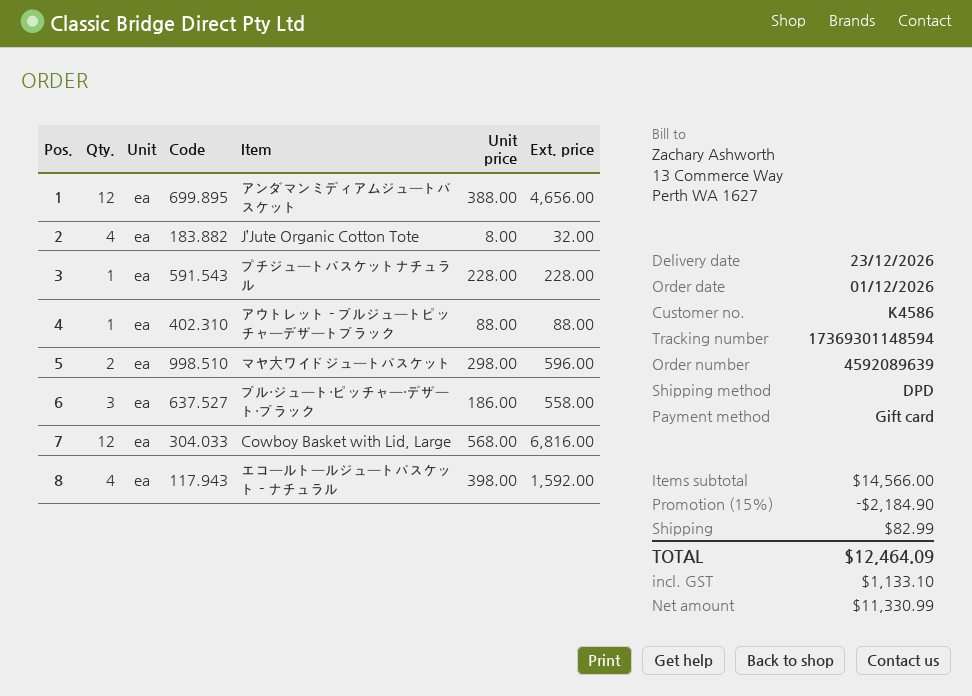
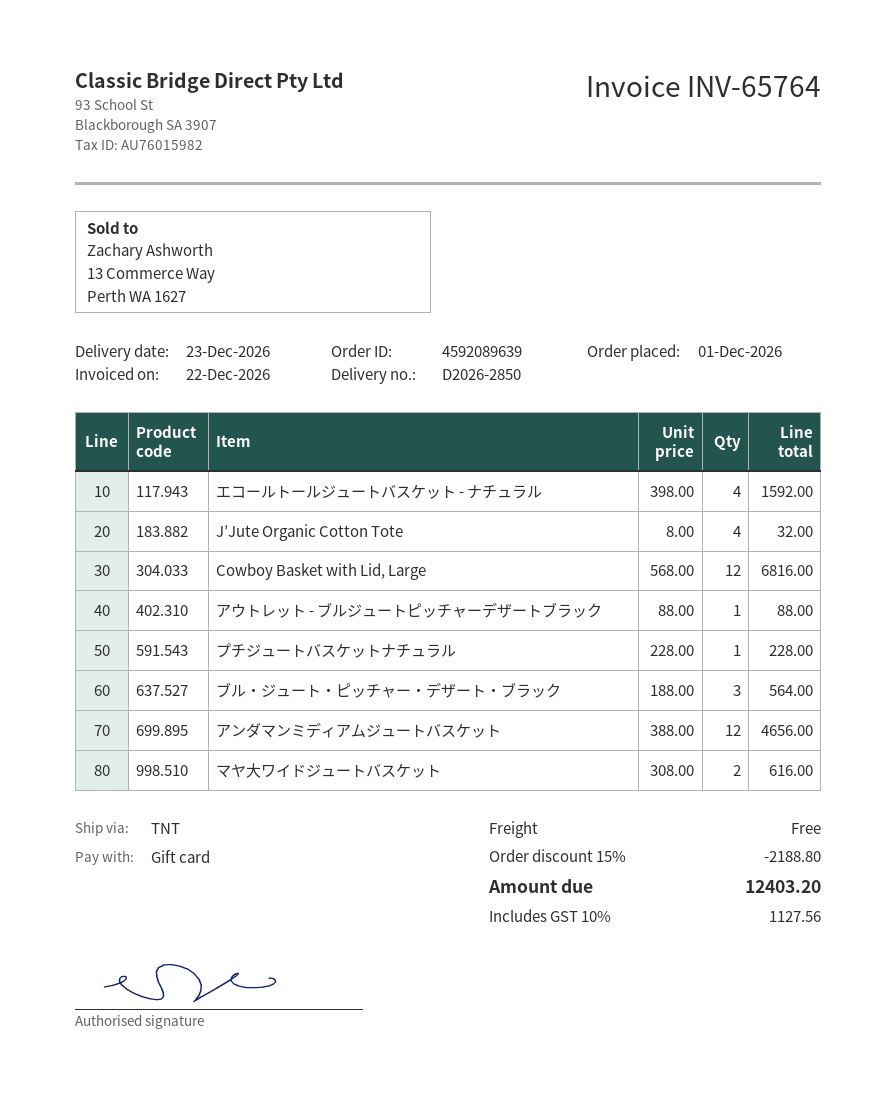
shipping method: DPD -> TNT
マヤ大ワイドジュートバスケット: 2 x 298.00 = 596.00 -> 2 x 308.00 = 616.00
ブル・ジュート・ピッチャー・デザート・ブラック: 3 x 186.00 = 558.00 -> 3 x 188.00 = 564.00
discount: 15% = 2184.90 -> 15% = 2188.80
shipping: 82.99 -> 0.00
tax: 1133.10 -> 1127.56
total: 12464.09 -> 12403.20

